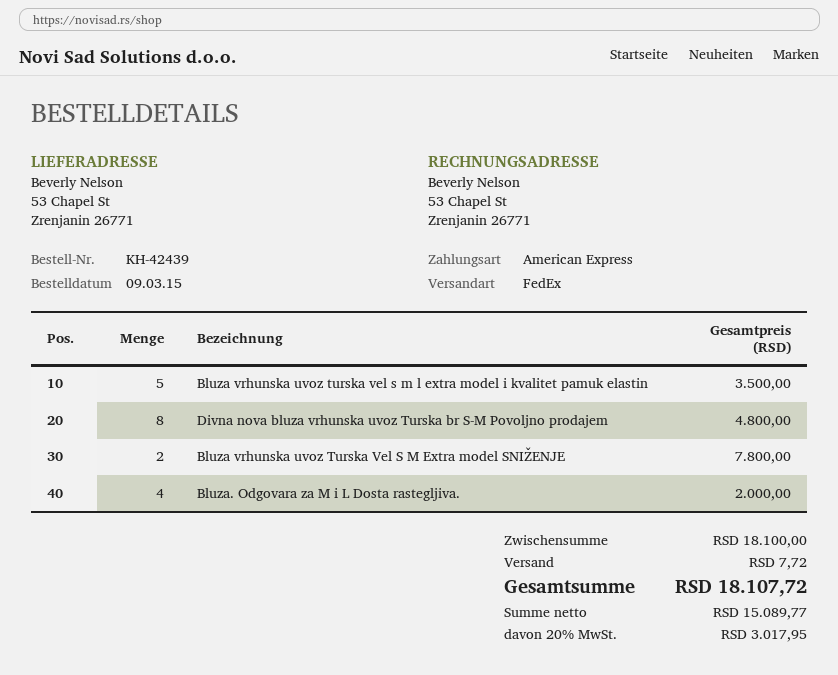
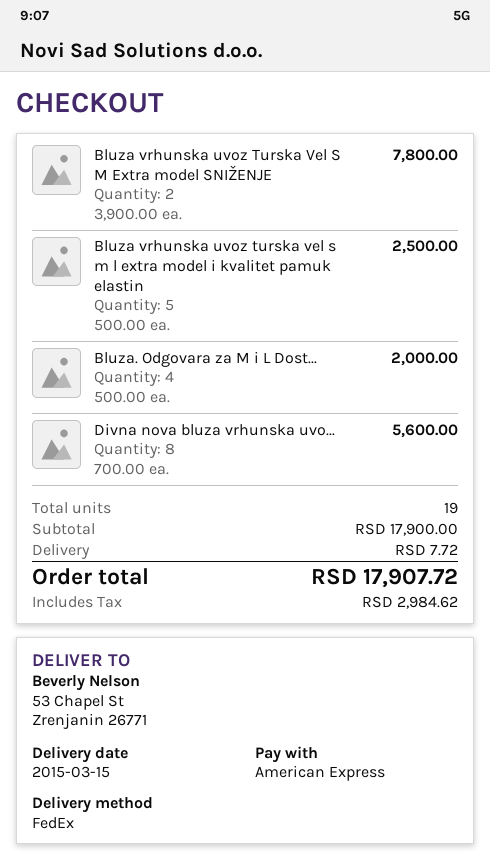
Bluza vrhunska uvoz turska vel s m l extra model i kvalitet pamuk elastin: 5 for 3500.00 -> 5 for 2500.00
Divna nova bluza vrhunska uvoz Turska br S-M Povoljno prodajem: 8 for 4800.00 -> 8 for 5600.00
subtotal: 18100.00 -> 17900.00
tax: 3017.95 -> 2984.62
total: 18107.72 -> 17907.72

